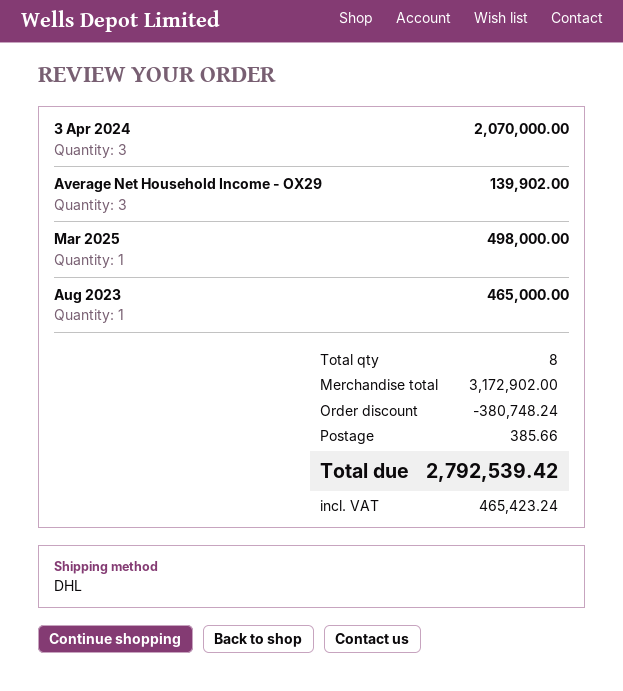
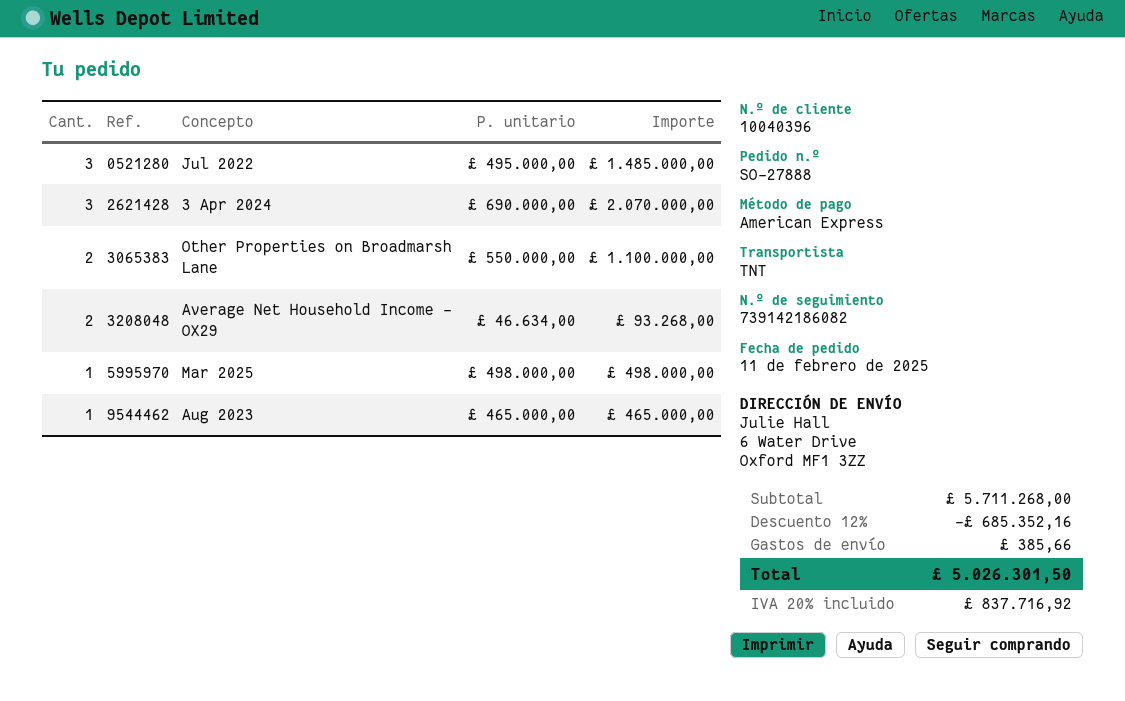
shipping method: DHL -> TNT
Average Net Household Income - OX29: 3 for 139902.00 -> 2 for 93268.00
Jul 2022: none -> 3 for 1485000.00
Other Properties on Broadmarsh Lane: none -> 2 for 1100000.00
subtotal: 3172902.00 -> 5711268.00
discount: 380748.24 -> 685352.16
tax: 465423.24 -> 837716.92
total: 2792539.42 -> 5026301.50

